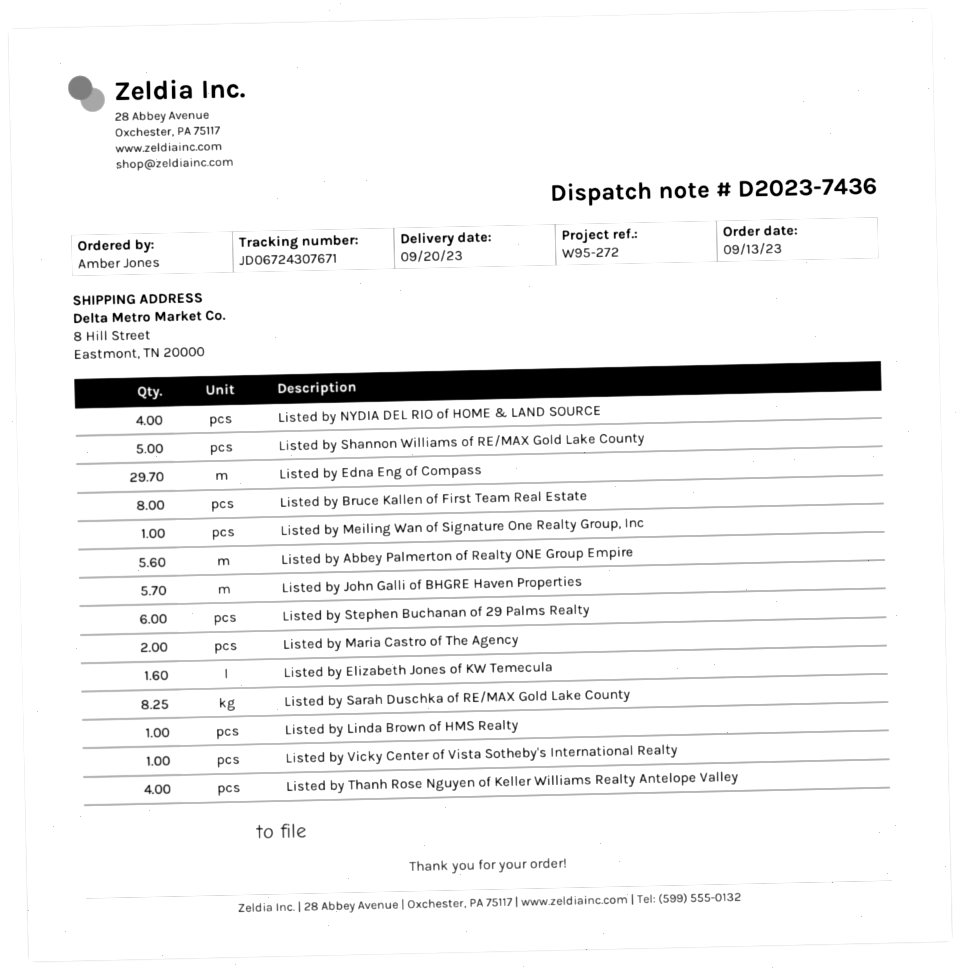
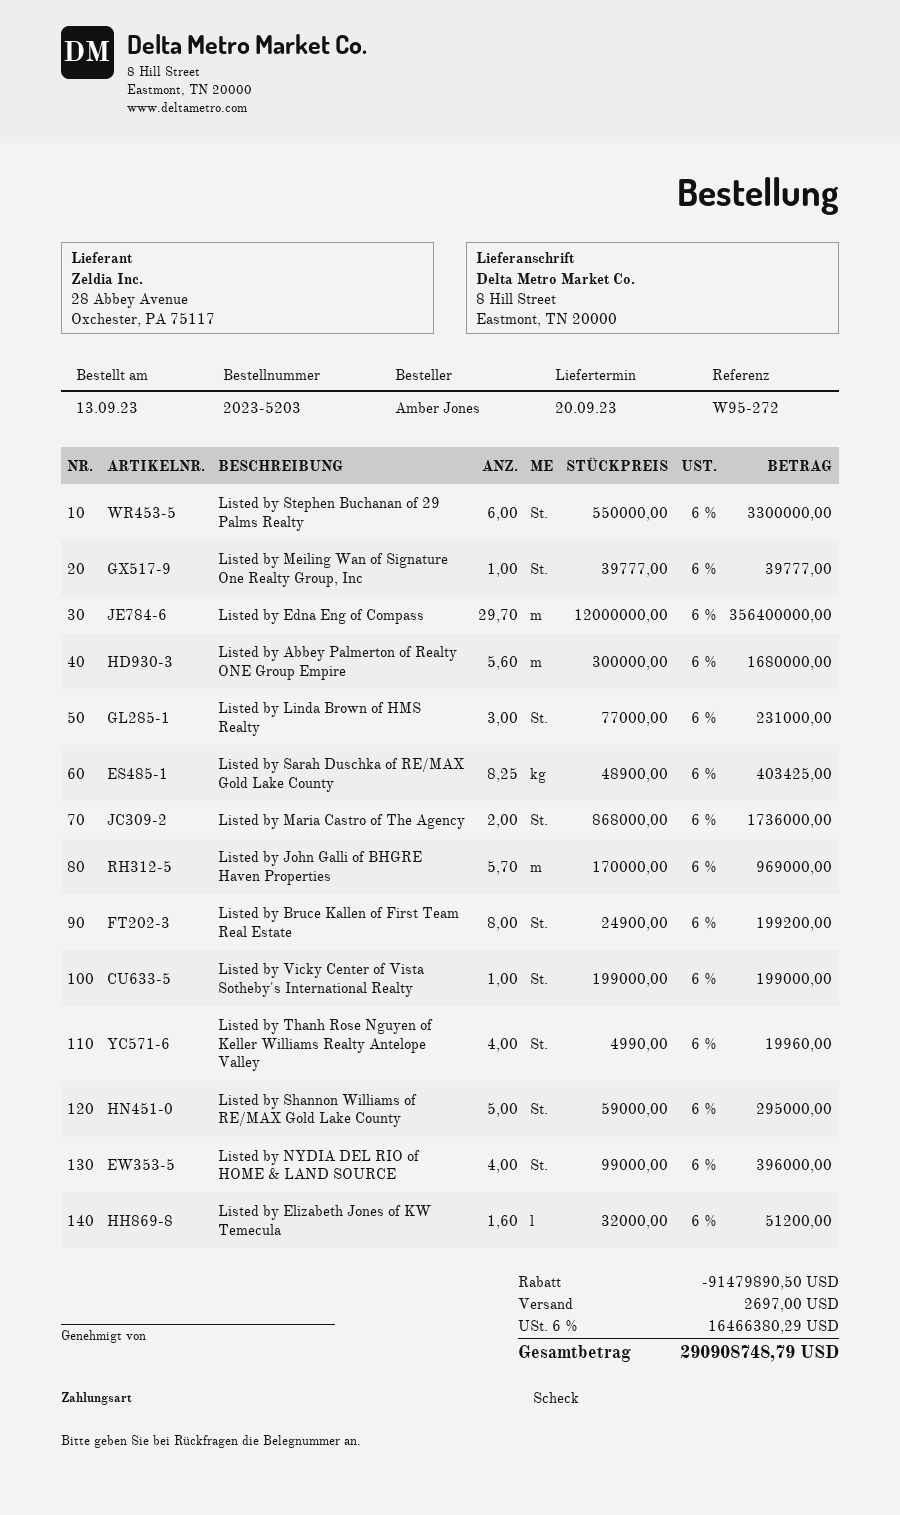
Listed by Linda Brown of HMS Realty: 1 -> 3

